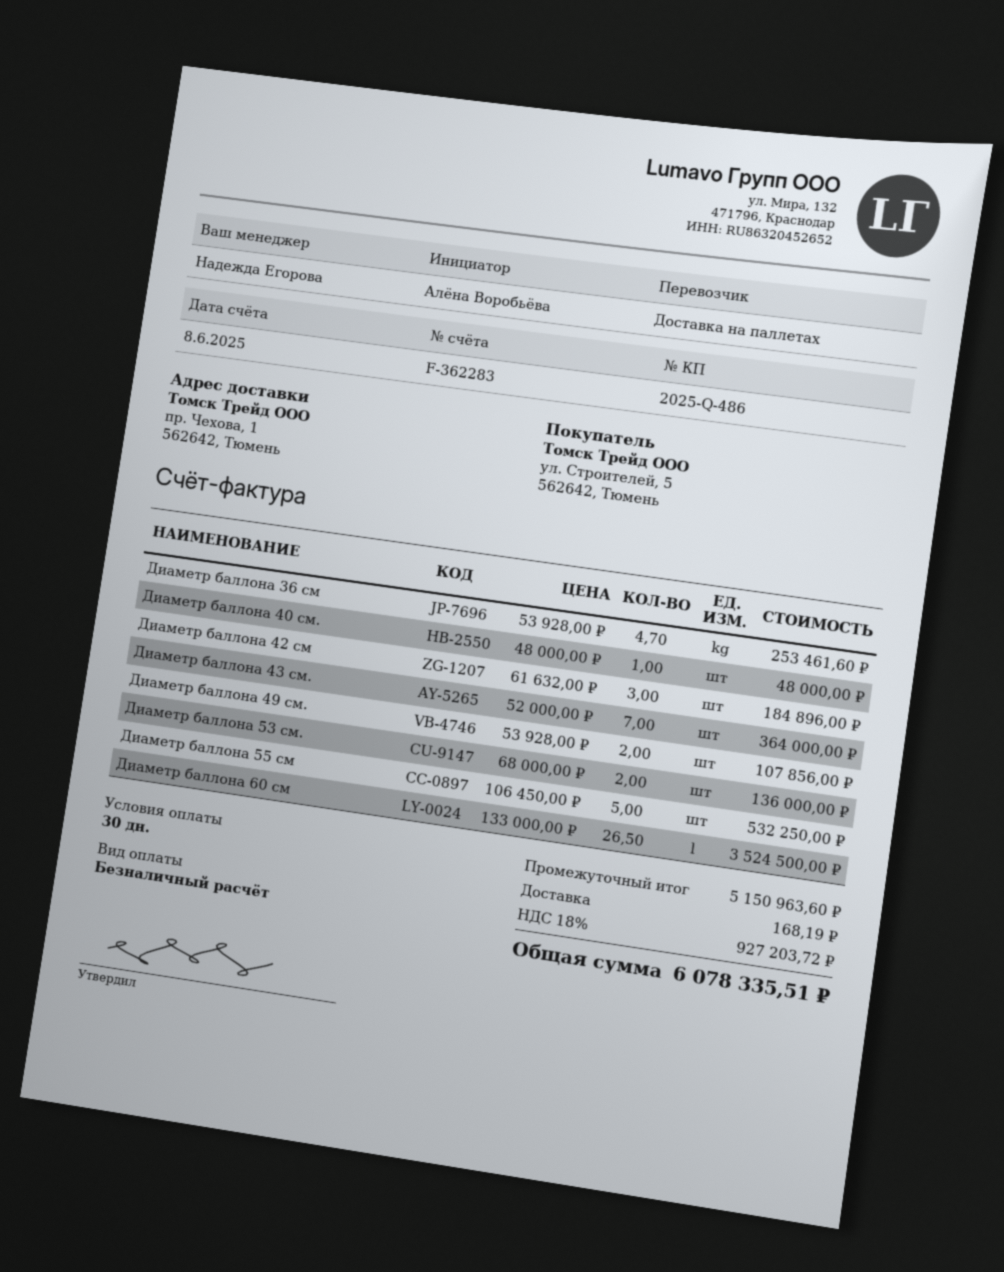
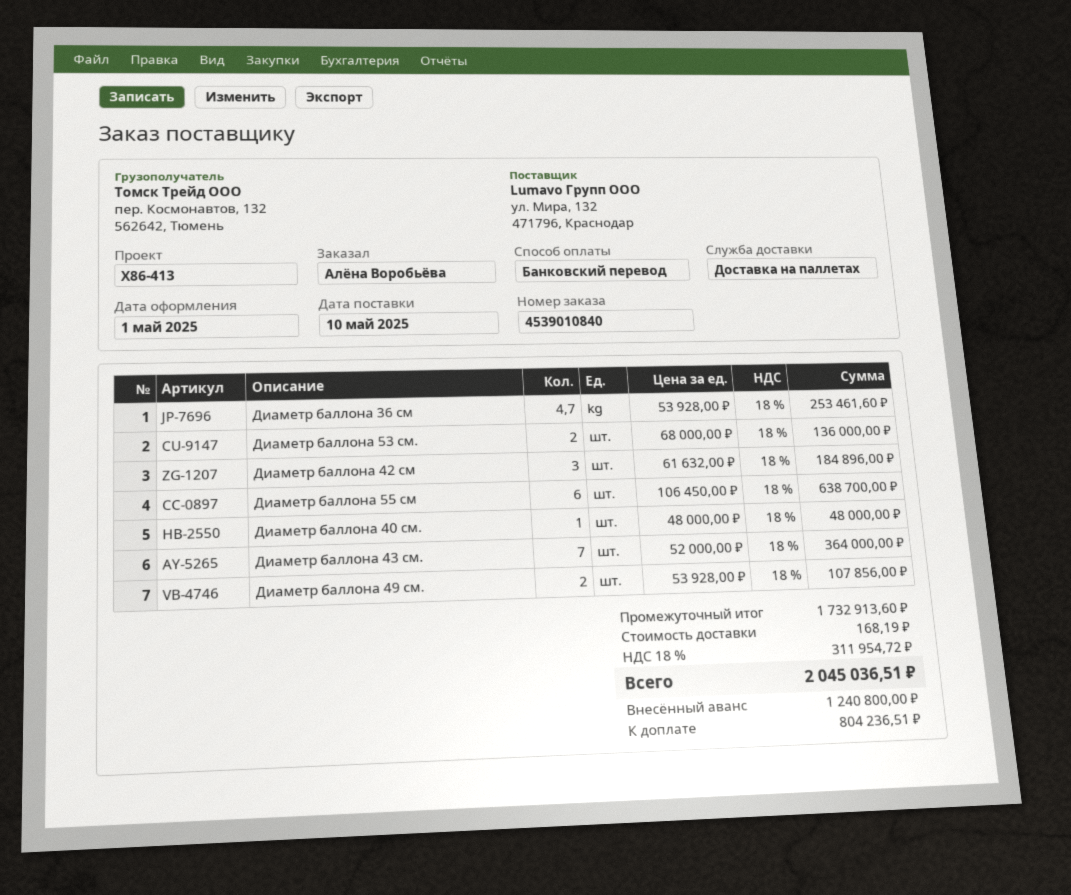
ship to: пр. Чехова, 1, 562642, Тюмень -> пер. Космонавтов, 132, 562642, Тюмень
Диаметр баллона 55 см: 5 x 106450.00 = 532250.00 -> 6 x 106450.00 = 638700.00
Диаметр баллона 60 см: 26.5 x 133000.00 = 3524500.00 -> none
subtotal: 5150963.60 -> 1732913.60
tax: 18% = 927203.72 -> 18% = 311954.72
total: 6078335.51 -> 2045036.51

